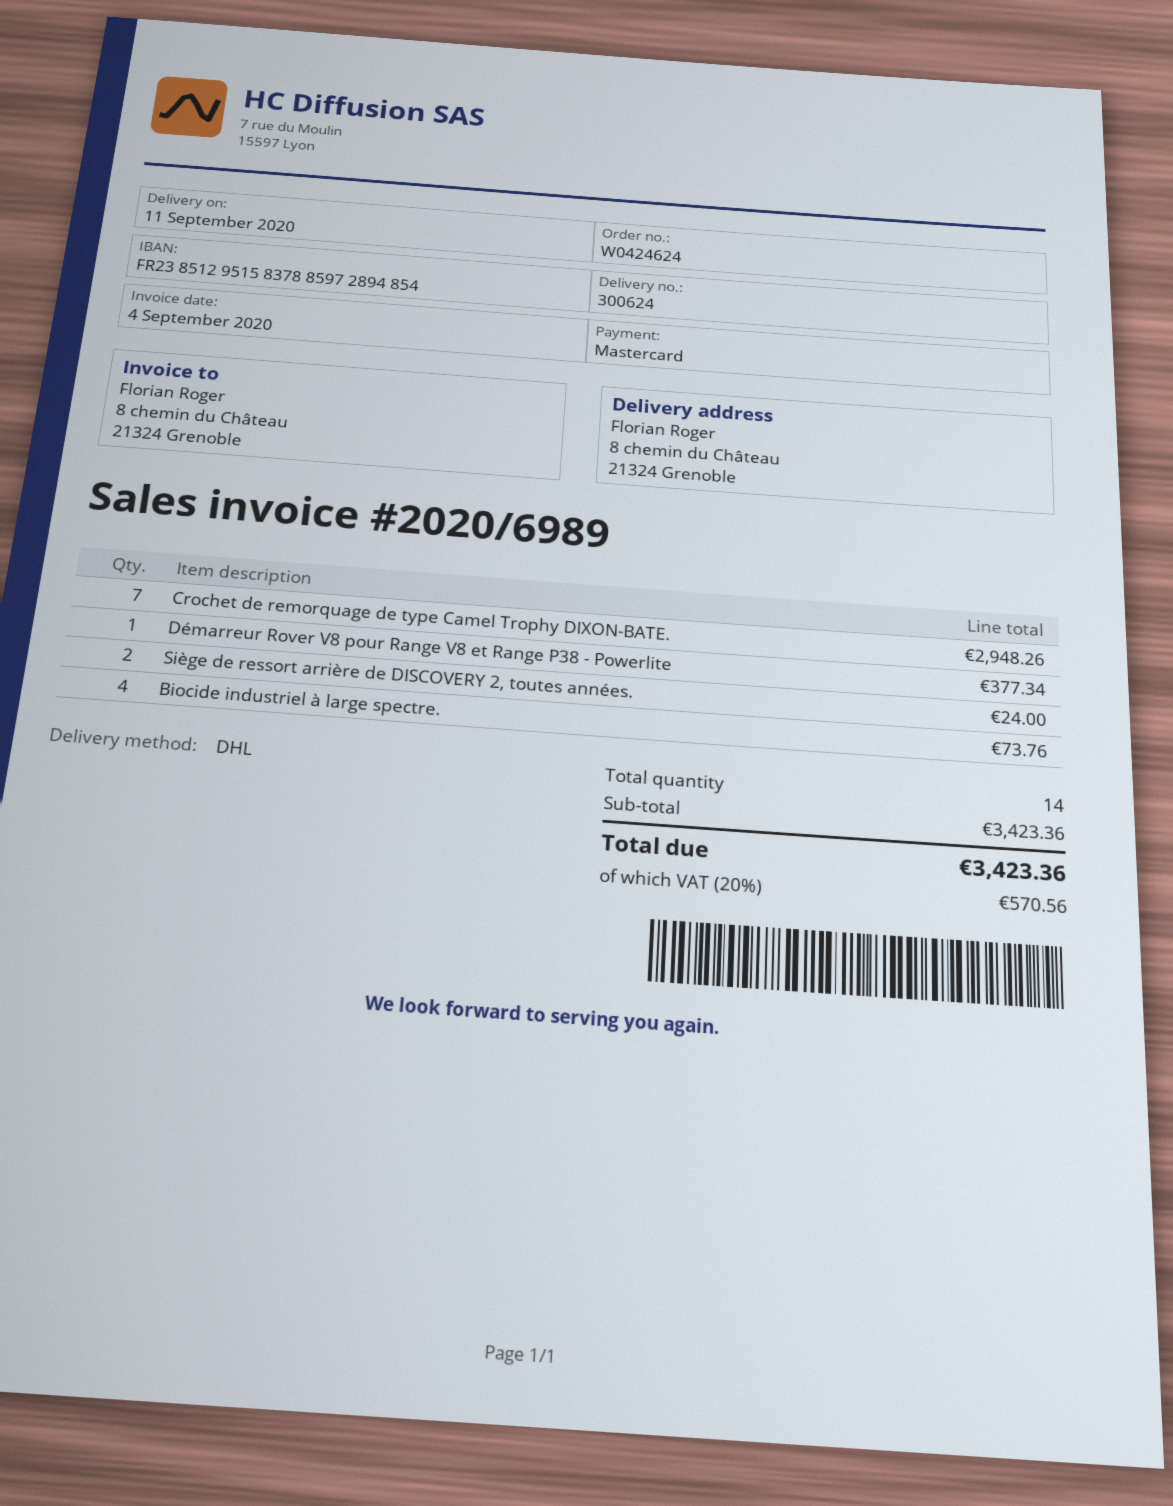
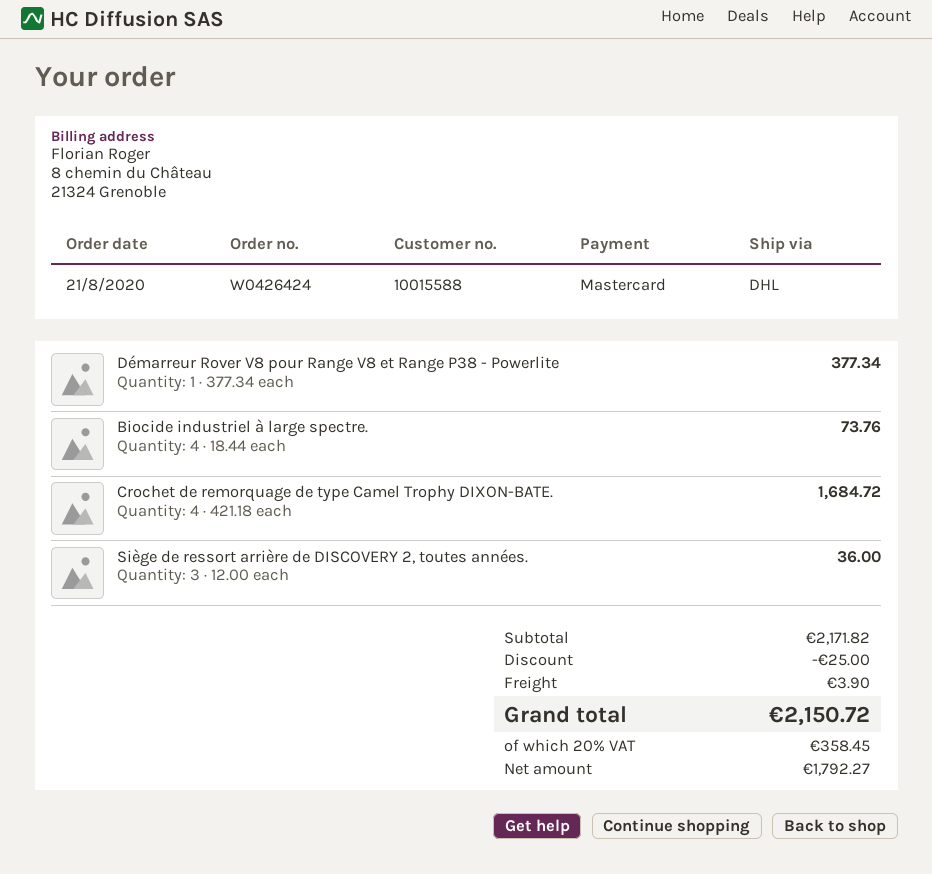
order number: W0424624 -> W0426424
Crochet de remorquage de type Camel Trophy DIXON-BATE.: 7 for 2948.26 -> 4 for 1684.72
Siège de ressort arrière de DISCOVERY 2, toutes années.: 2 for 24.00 -> 3 for 36.00
subtotal: 3423.36 -> 2171.82
discount: none -> 25.00
shipping: none -> 3.90
tax: 20% = 570.56 -> 20% = 358.45
total: 3423.36 -> 2150.72

